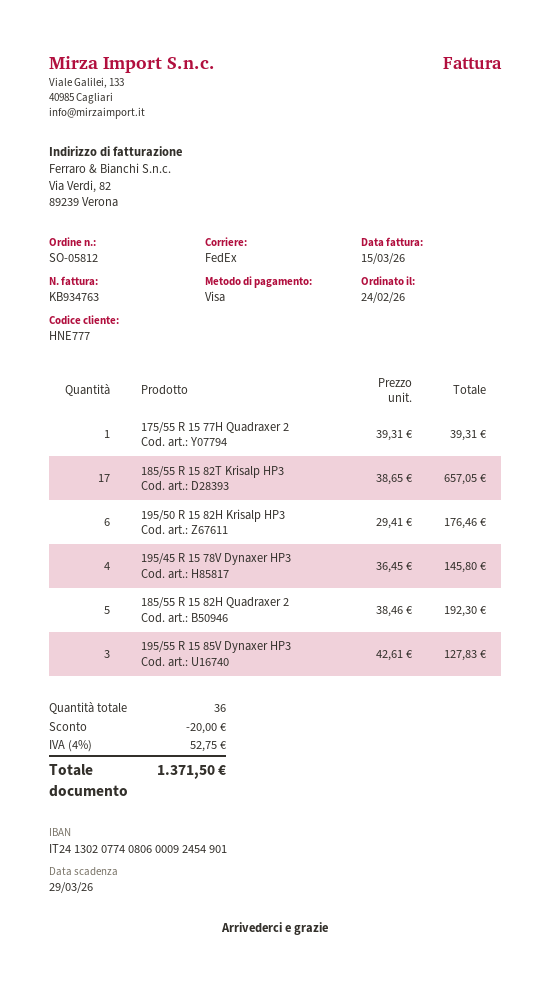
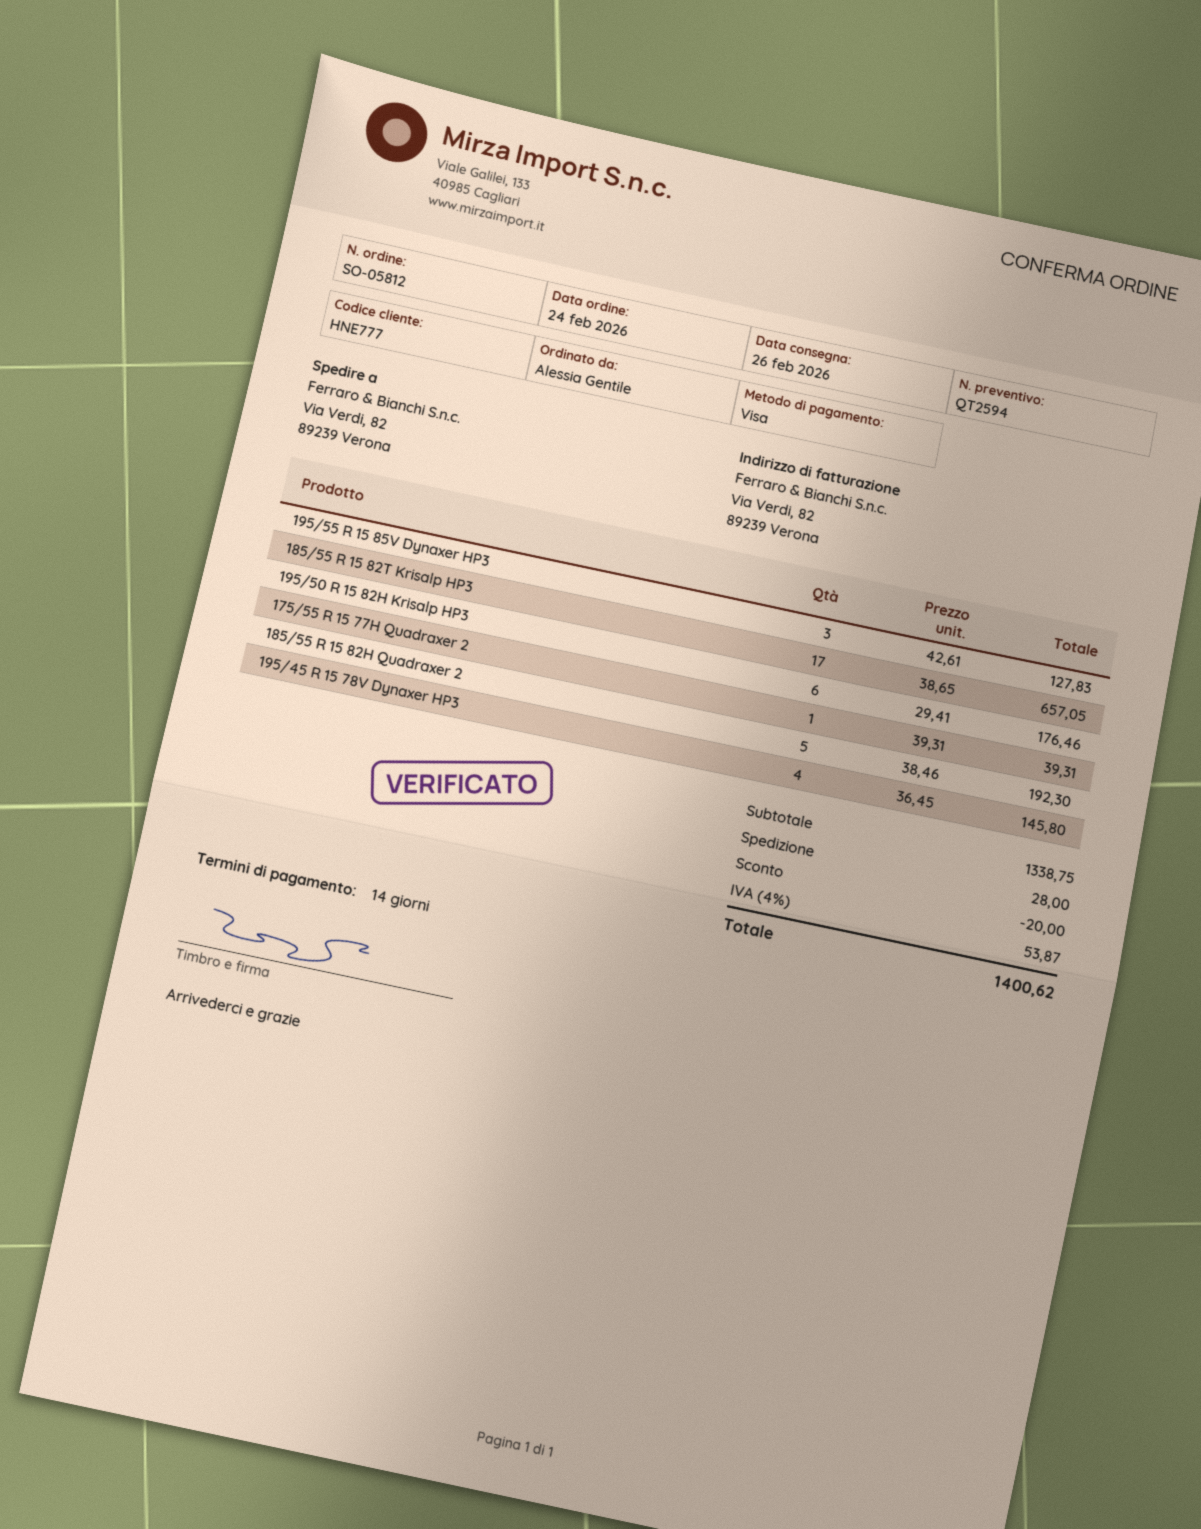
shipping: none -> 28.00
tax: 4% = 52.75 -> 4% = 53.87
total: 1371.50 -> 1400.62

